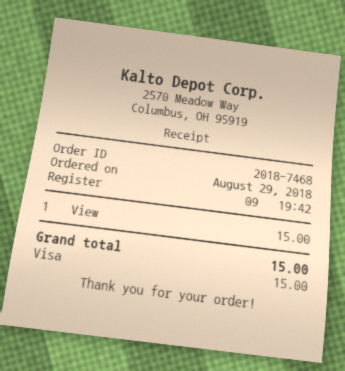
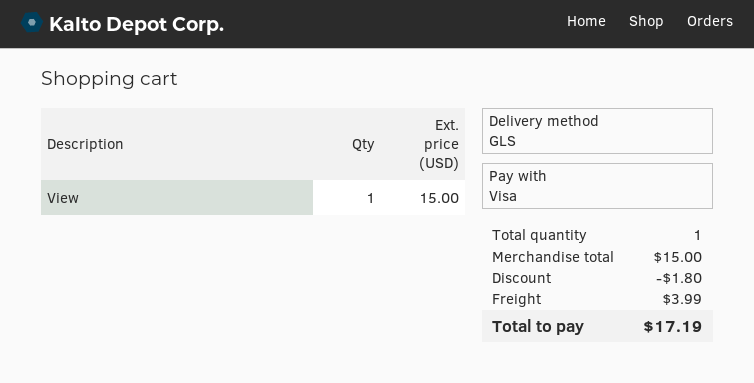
discount: none -> 1.80
shipping: none -> 3.99
total: 15.00 -> 17.19

